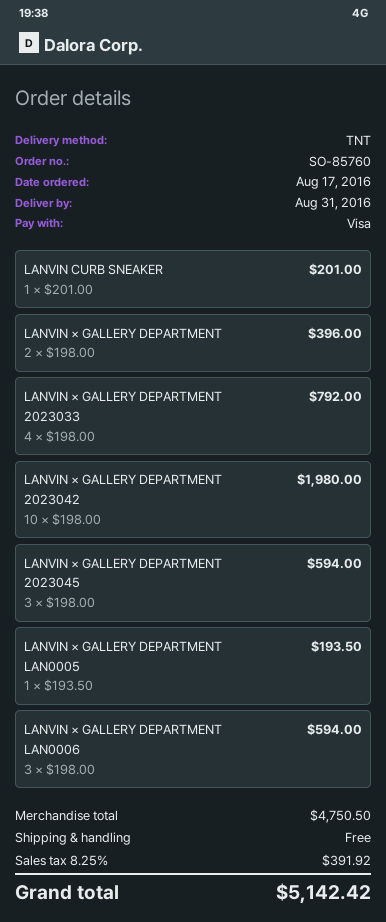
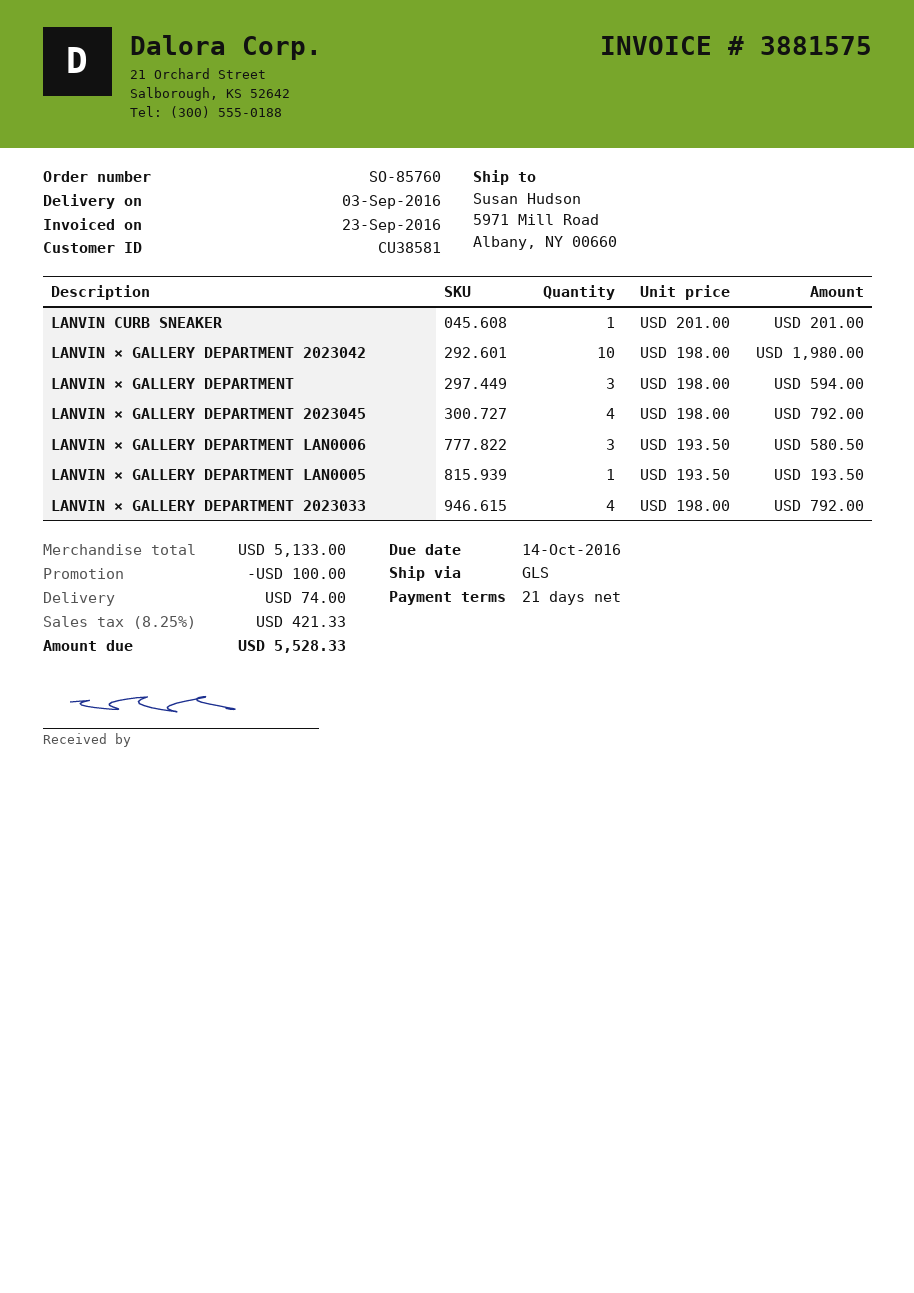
delivery date: 2016-08-31 -> 2016-09-03
shipping method: TNT -> GLS
LANVIN × GALLERY DEPARTMENT: 2 x 198.00 = 396.00 -> 3 x 198.00 = 594.00
LANVIN × GALLERY DEPARTMENT 2023045: 3 x 198.00 = 594.00 -> 4 x 198.00 = 792.00
LANVIN × GALLERY DEPARTMENT LAN0006: 3 x 198.00 = 594.00 -> 3 x 193.50 = 580.50
subtotal: 4750.50 -> 5133.00
discount: none -> 100.00
shipping: 0.00 -> 74.00
tax: 8.25% = 391.92 -> 8.25% = 421.33
total: 5142.42 -> 5528.33

